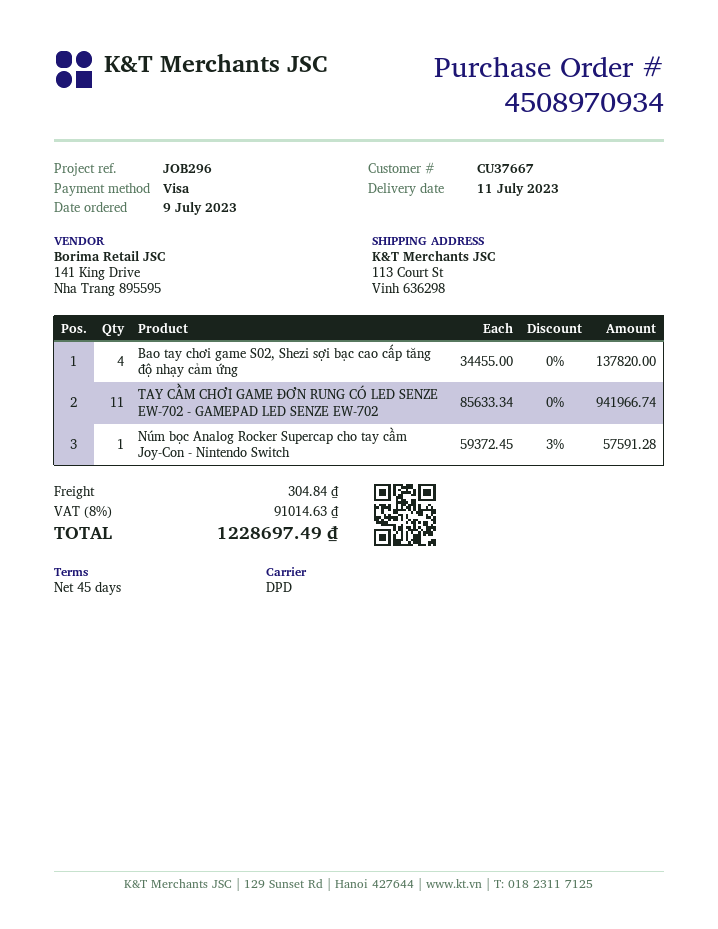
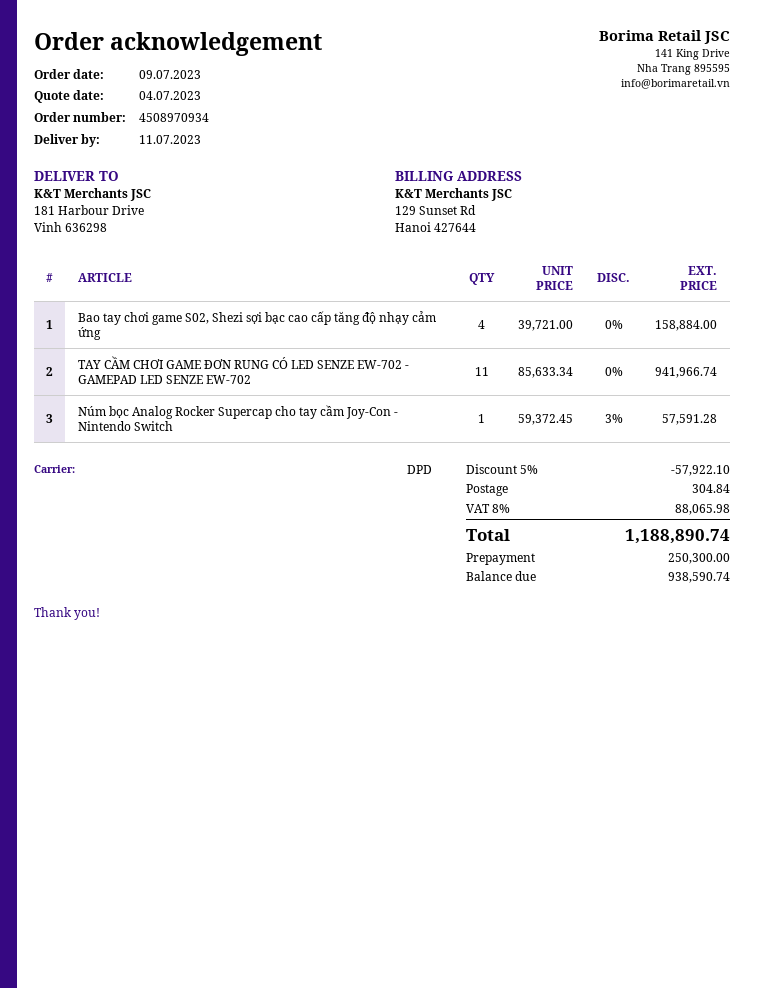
ship to: 113 Court St, Vinh 636298 -> 181 Harbour Drive, Vinh 636298
Bao tay chơi game S02, Shezi sợi bạc cao cấp tăng độ nhạy cảm ứng: 4 x 34455.00 = 137820.00 -> 4 x 39721.00 = 158884.00
discount: none -> 5% = 57922.10
tax: 8% = 91014.63 -> 8% = 88065.98
total: 1228697.49 -> 1188890.74

